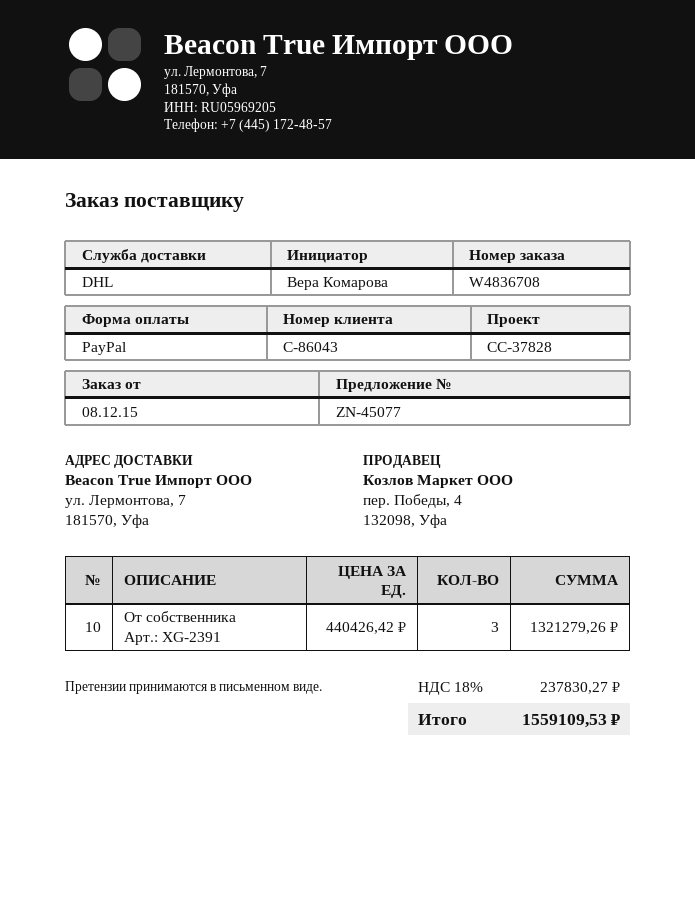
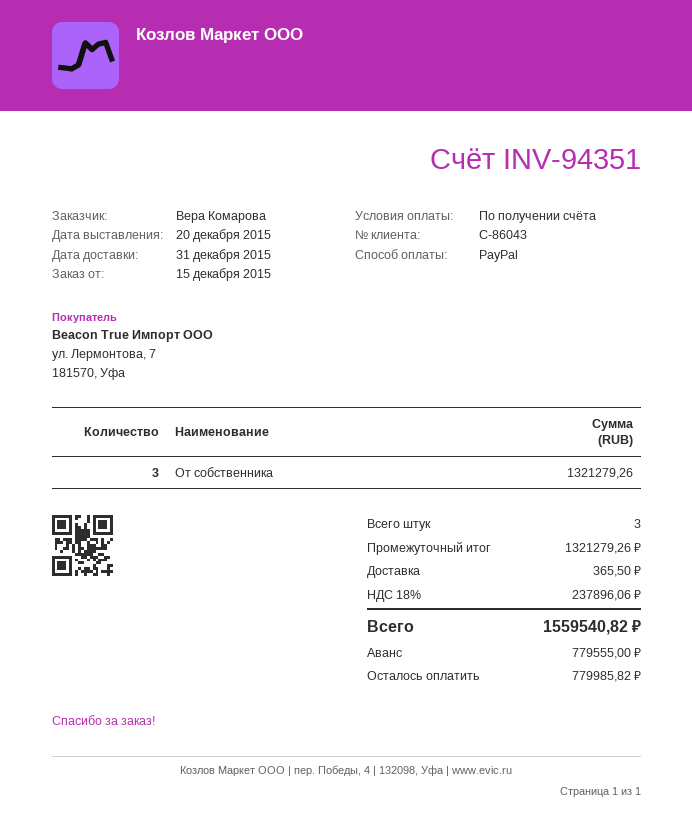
order date: 2015-12-08 -> 2015-12-15
shipping: none -> 365.50
tax: 18% = 237830.27 -> 18% = 237896.06
total: 1559109.53 -> 1559540.82

